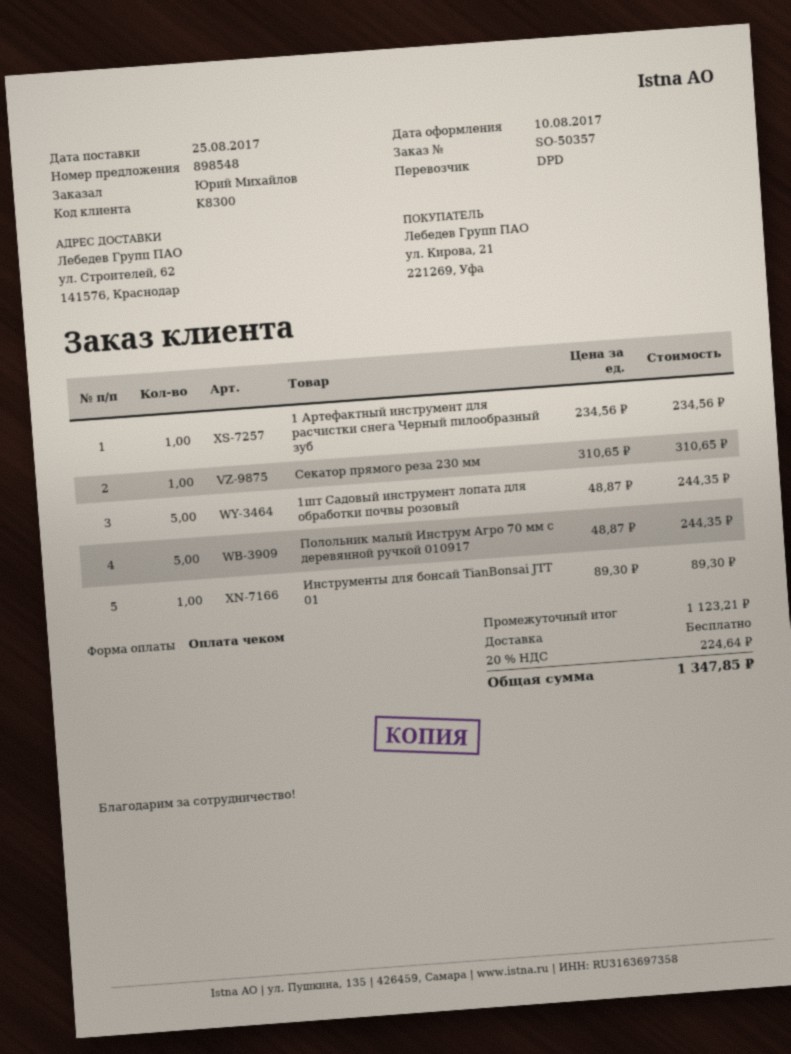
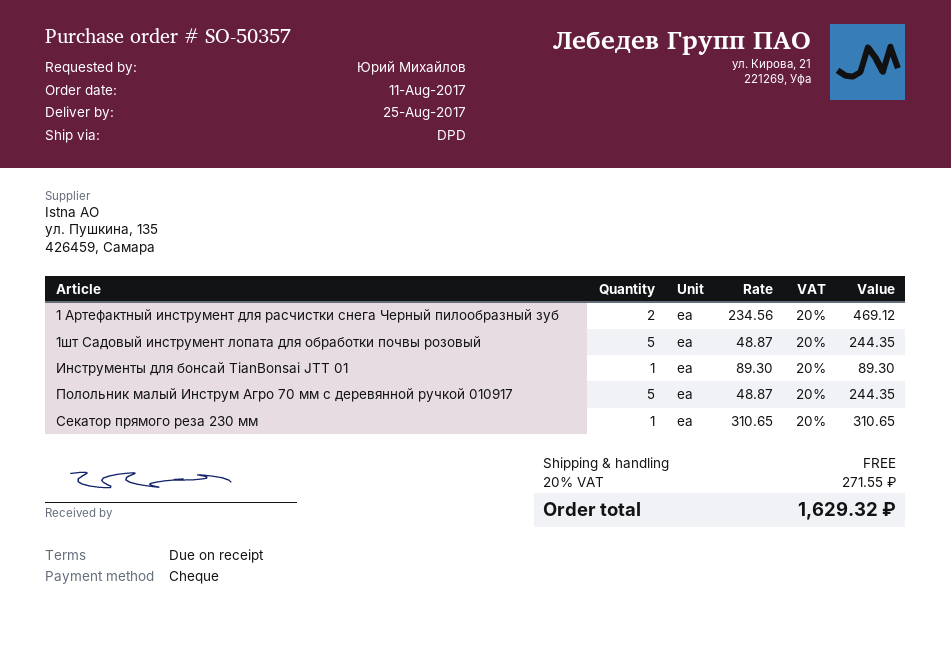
order date: 2017-08-10 -> 2017-08-11
1 Артефактный инструмент для расчистки снега Черный пилообразный зуб: 1 x 234.56 = 234.56 -> 2 x 234.56 = 469.12
tax: 20% = 224.64 -> 20% = 271.55
total: 1347.85 -> 1629.32

